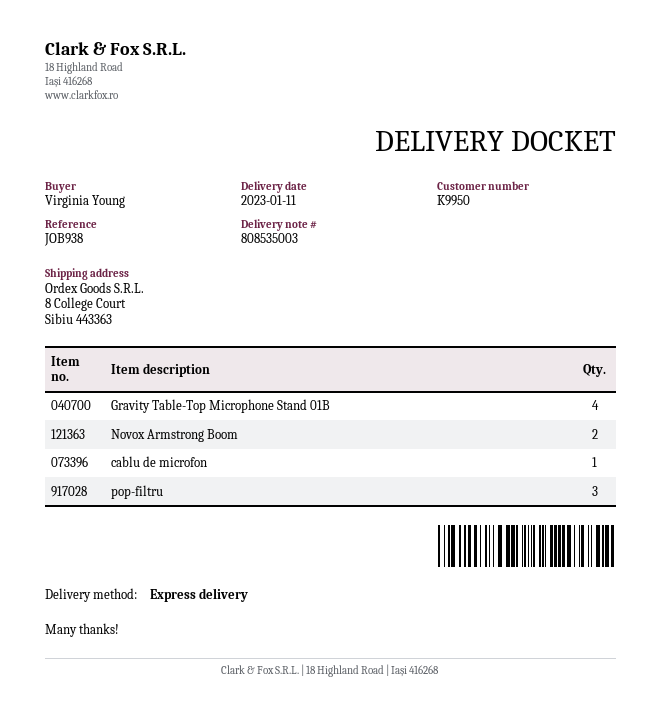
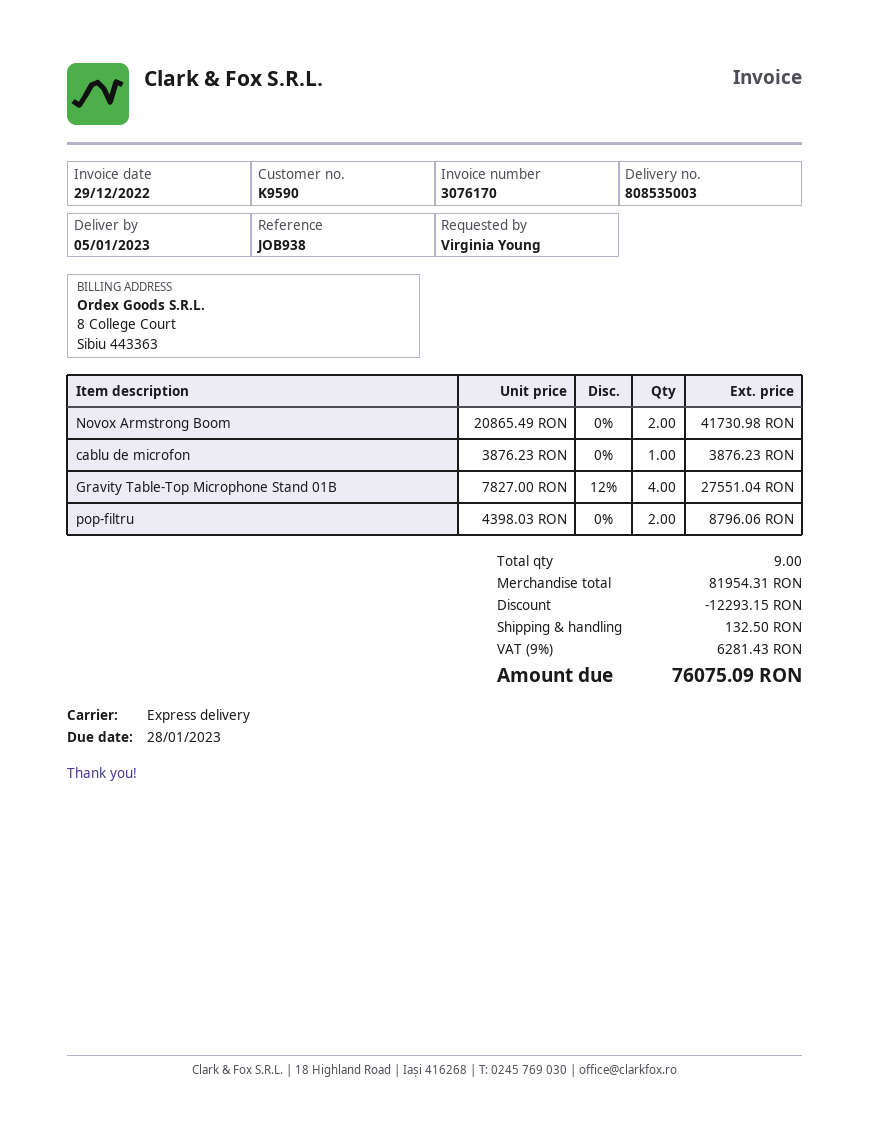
delivery date: 2023-01-11 -> 2023-01-05
customer number: K9950 -> K9590
pop-filtru: 3 -> 2

